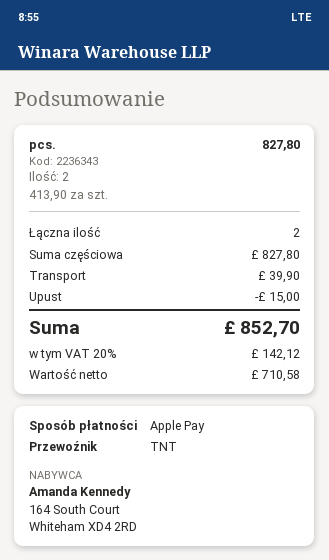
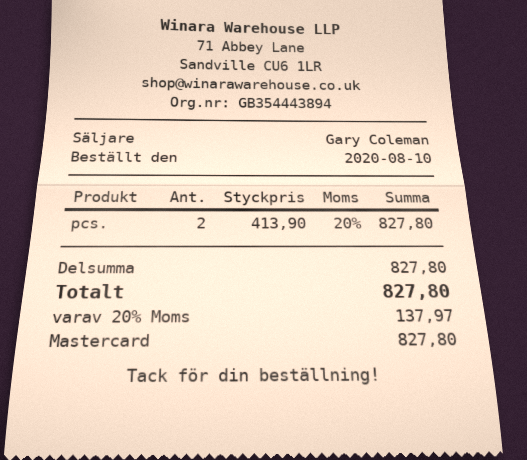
payment method: Apple Pay -> Mastercard
discount: 15.00 -> none
shipping: 39.90 -> none
tax: 20% = 142.12 -> 20% = 137.97
total: 852.70 -> 827.80

